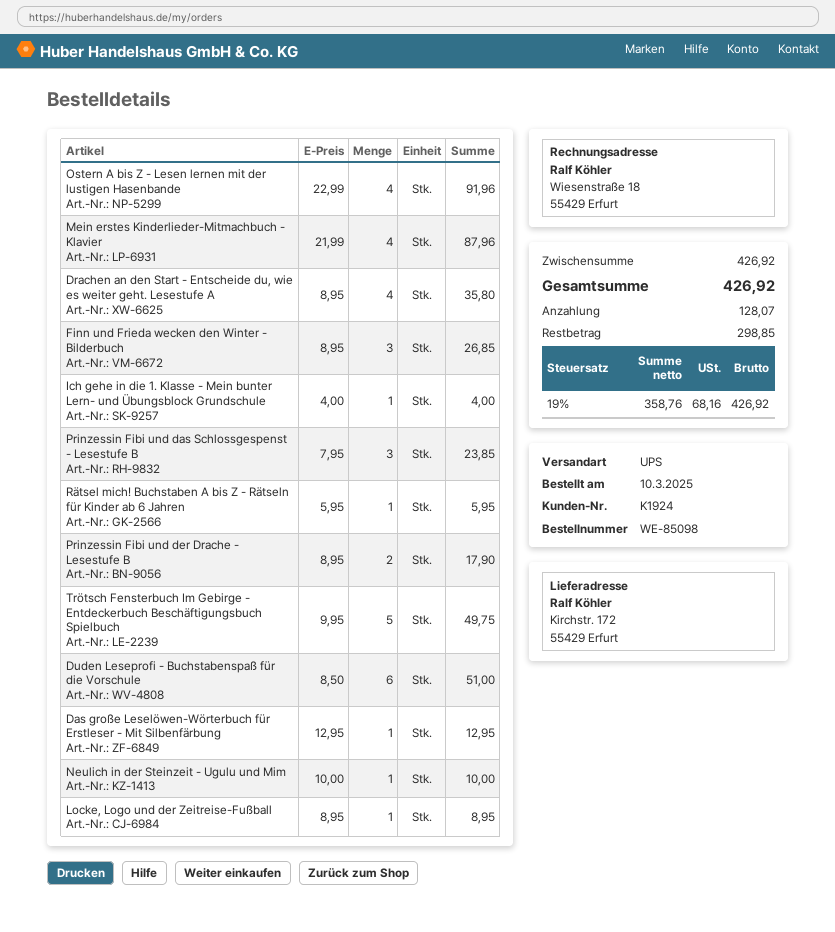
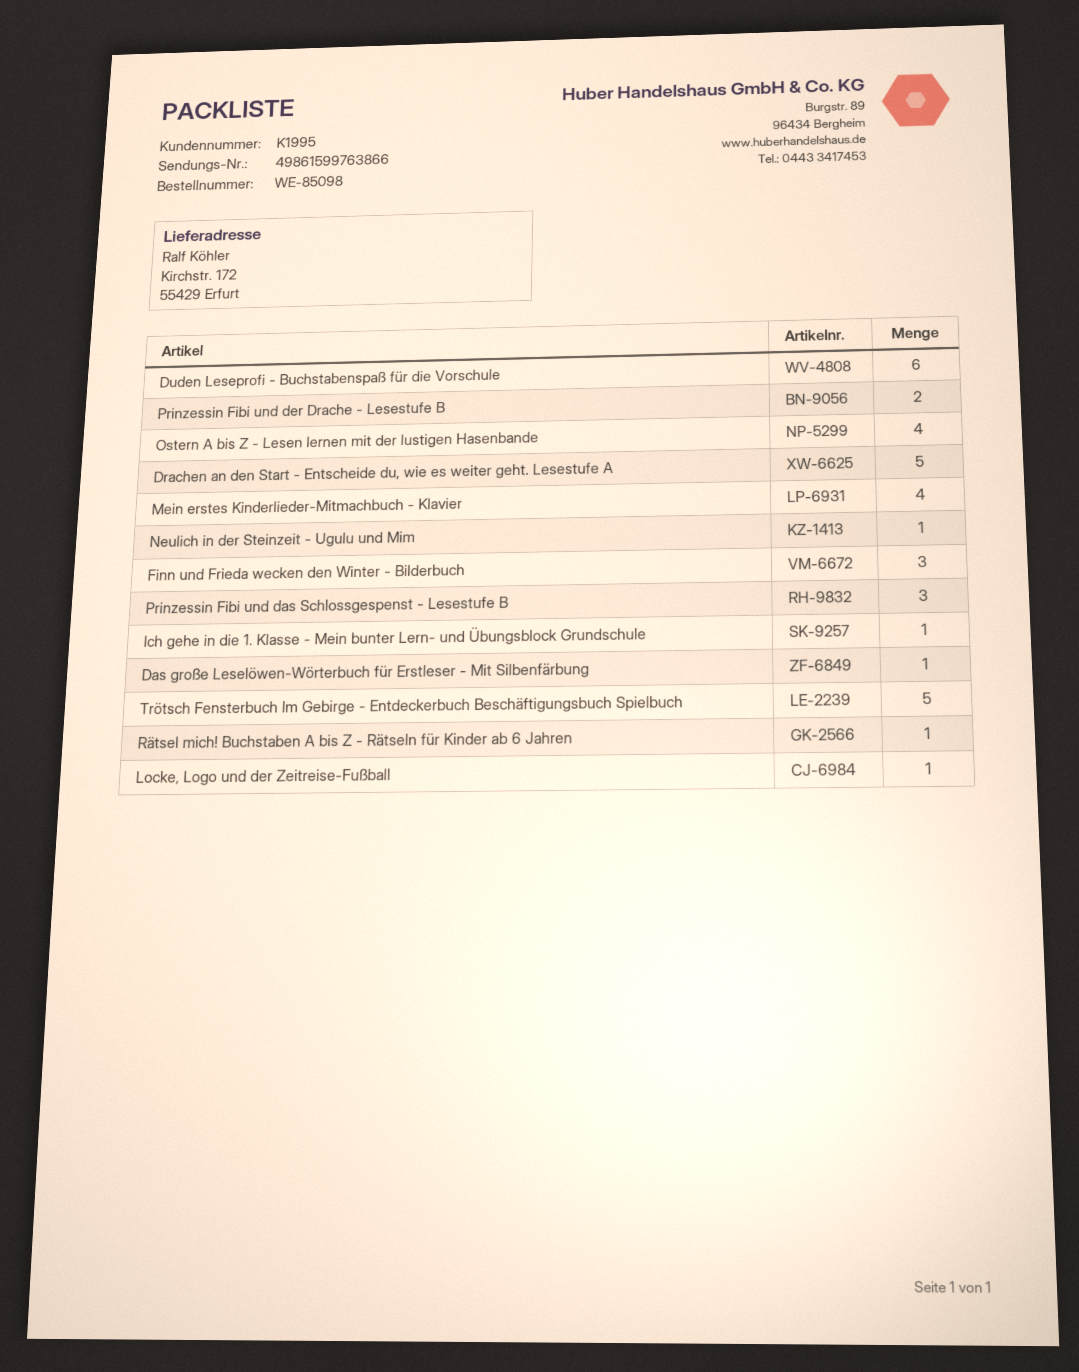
customer number: K1924 -> K1995
Drachen an den Start - Entscheide du, wie es weiter geht. Lesestufe A: 4 -> 5

